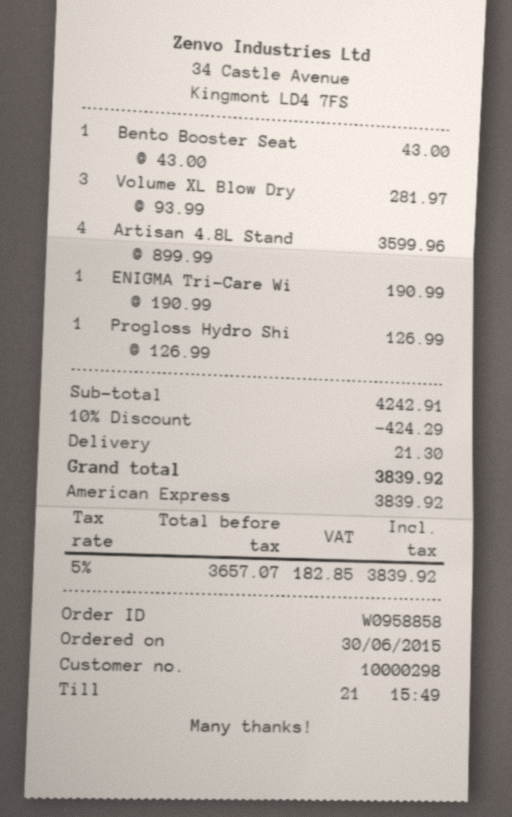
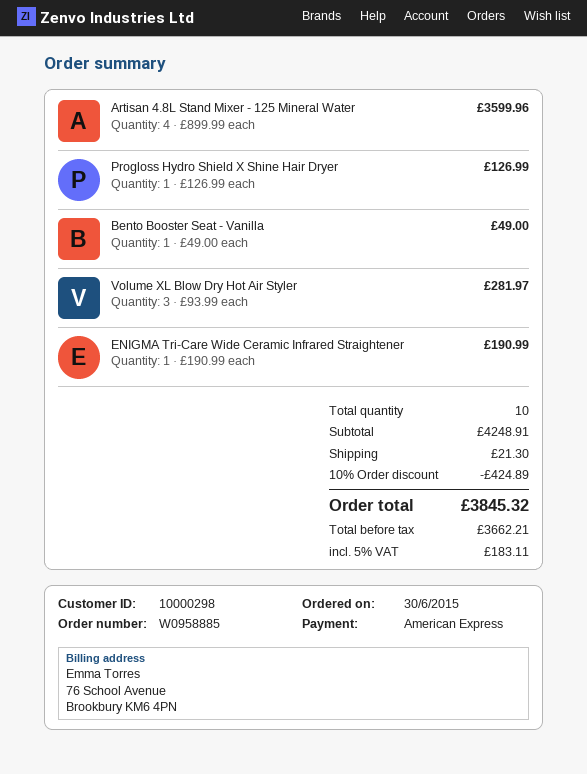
order number: W0958858 -> W0958885
Bento Booster Seat: 1 x 43.00 = 43.00 -> 1 x 49.00 = 49.00
subtotal: 4242.91 -> 4248.91
discount: 10% = 424.29 -> 10% = 424.89
net: 3657.07 -> 3662.21
tax: 5% = 182.85 -> 5% = 183.11
total: 3839.92 -> 3845.32

